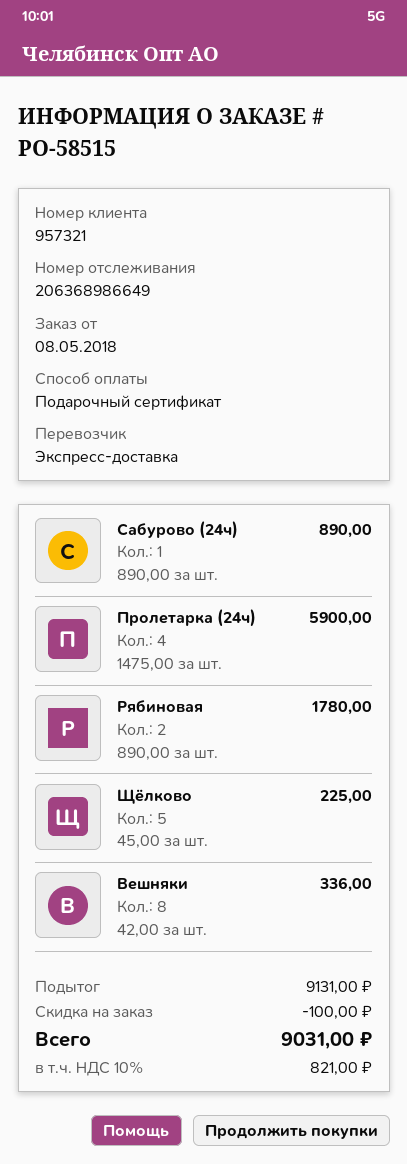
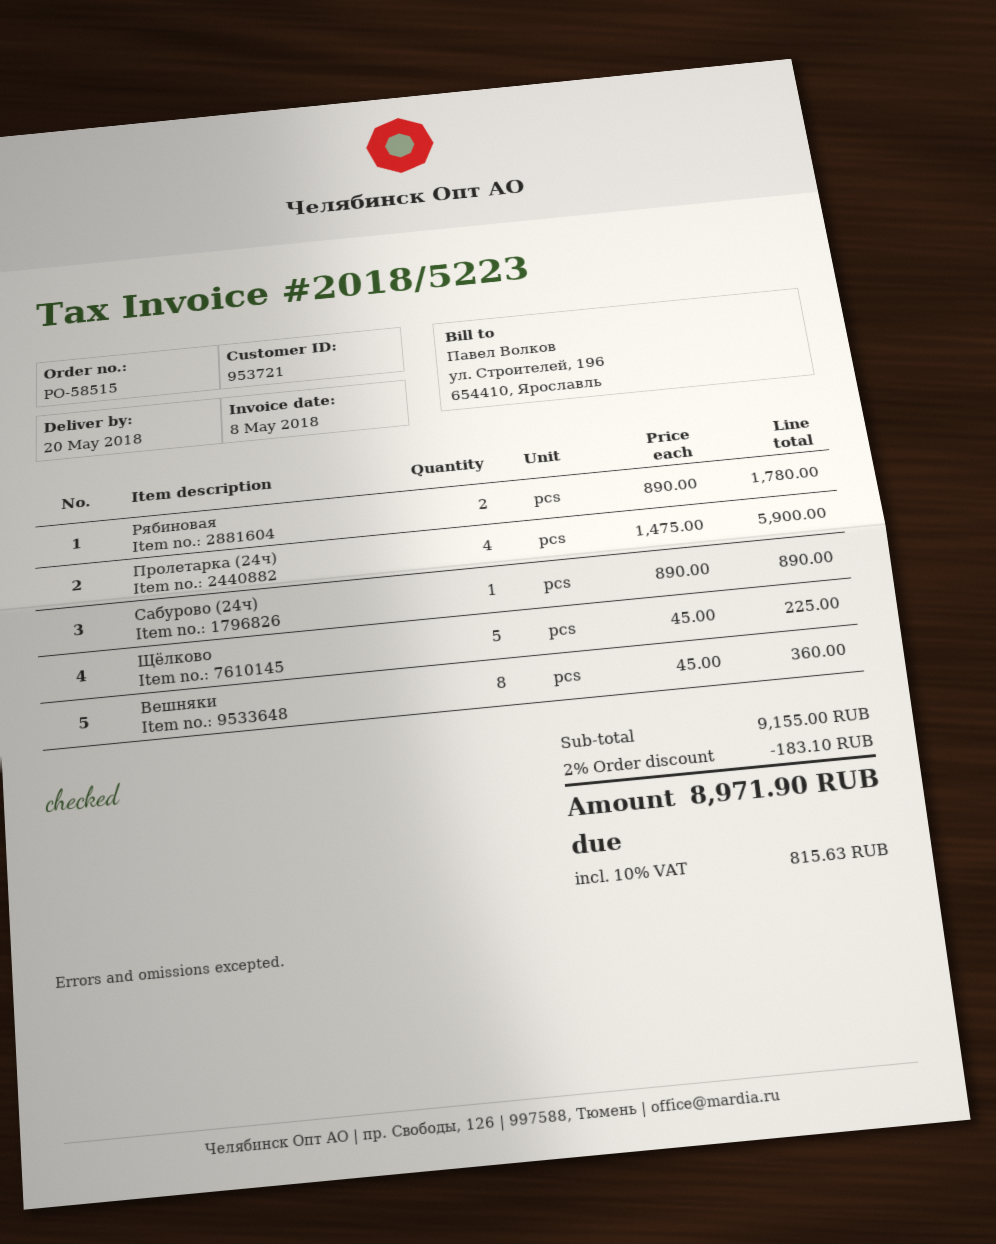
customer number: 957321 -> 953721
Вешняки: 8 x 42.00 = 336.00 -> 8 x 45.00 = 360.00
subtotal: 9131.00 -> 9155.00
discount: 100.00 -> 183.10
tax: 10% = 821.00 -> 10% = 815.63
total: 9031.00 -> 8971.90

